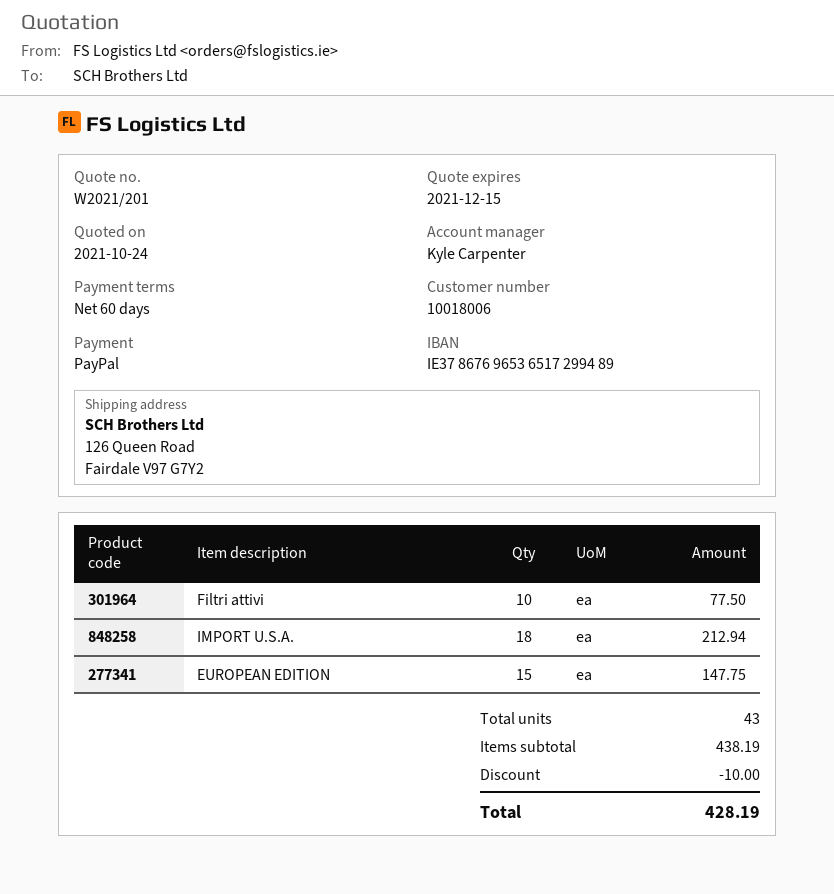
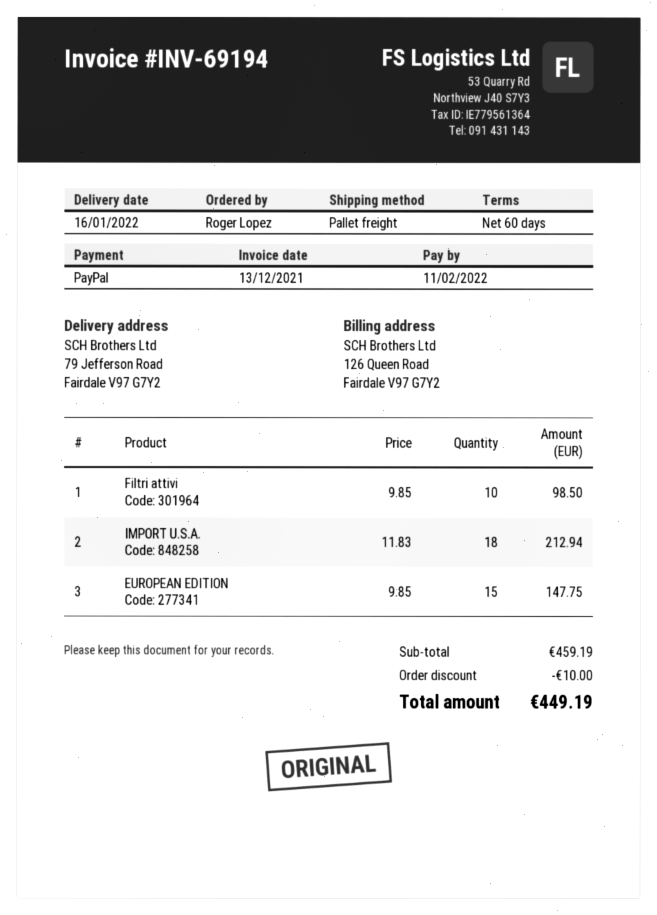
ship to: 126 Queen Road, Fairdale V97 G7Y2 -> 79 Jefferson Road, Fairdale V97 G7Y2
Filtri attivi: 10 for 77.50 -> 10 for 98.50
subtotal: 438.19 -> 459.19
total: 428.19 -> 449.19

